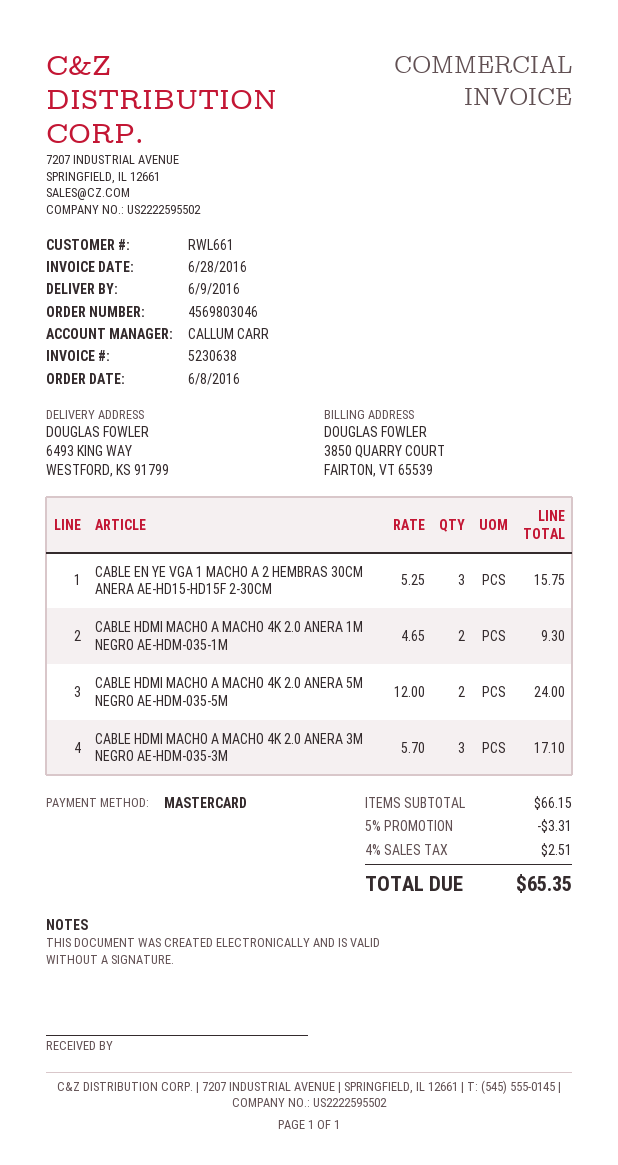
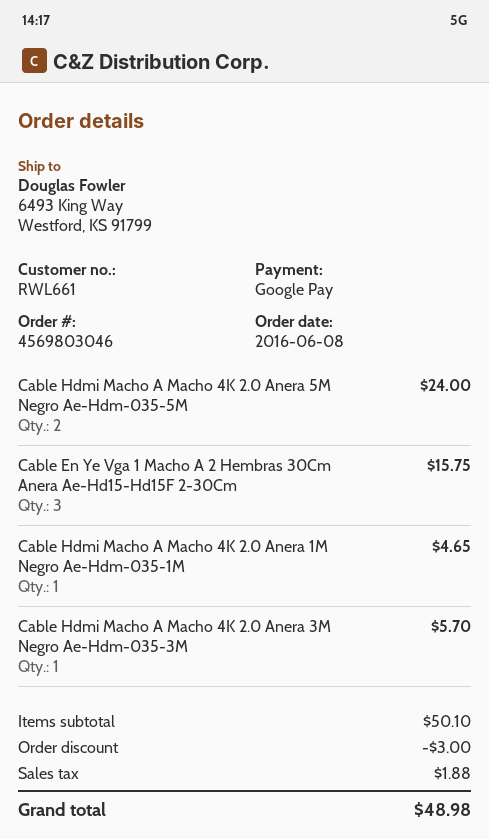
payment method: Mastercard -> Google Pay
CABLE HDMI MACHO A MACHO 4K 2.0 ANERA 1M NEGRO AE-HDM-035-1M: 2 for 9.30 -> 1 for 4.65
CABLE HDMI MACHO A MACHO 4K 2.0 ANERA 3M NEGRO AE-HDM-035-3M: 3 for 17.10 -> 1 for 5.70
subtotal: 66.15 -> 50.10
discount: 3.31 -> 3.00
tax: 2.51 -> 1.88
total: 65.35 -> 48.98

